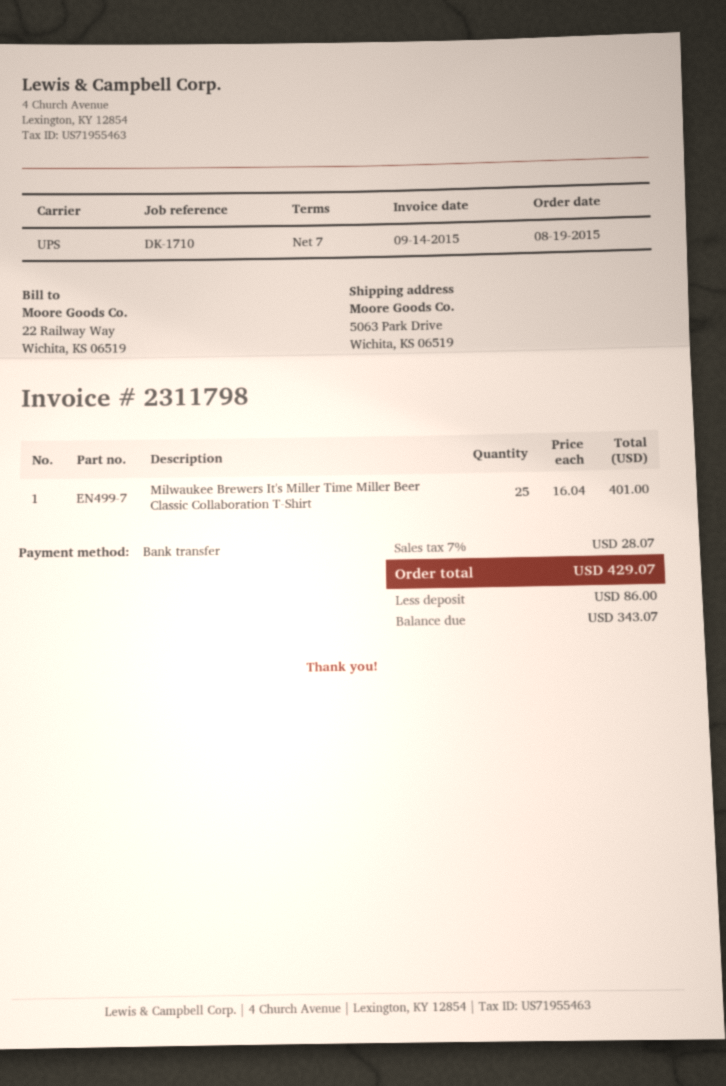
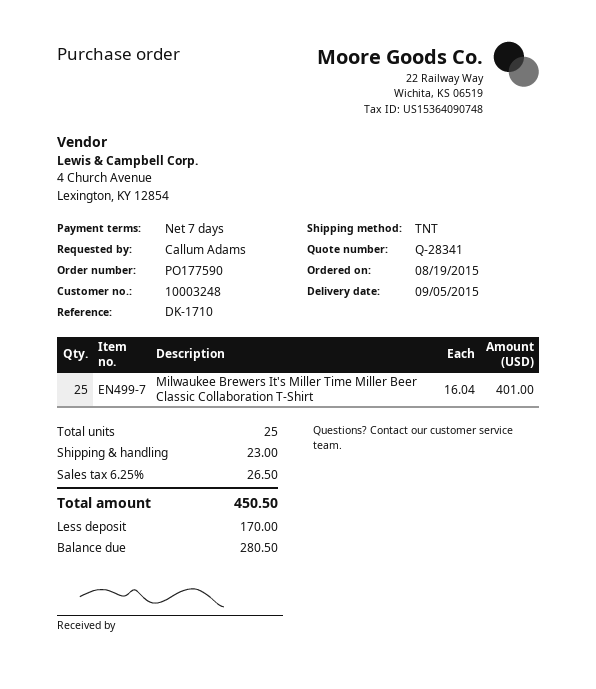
shipping method: UPS -> TNT
shipping: none -> 23.00
tax: 7% = 28.07 -> 6.25% = 26.50
total: 429.07 -> 450.50
deposit: 86.00 -> 170.00
balance: 343.07 -> 280.50

